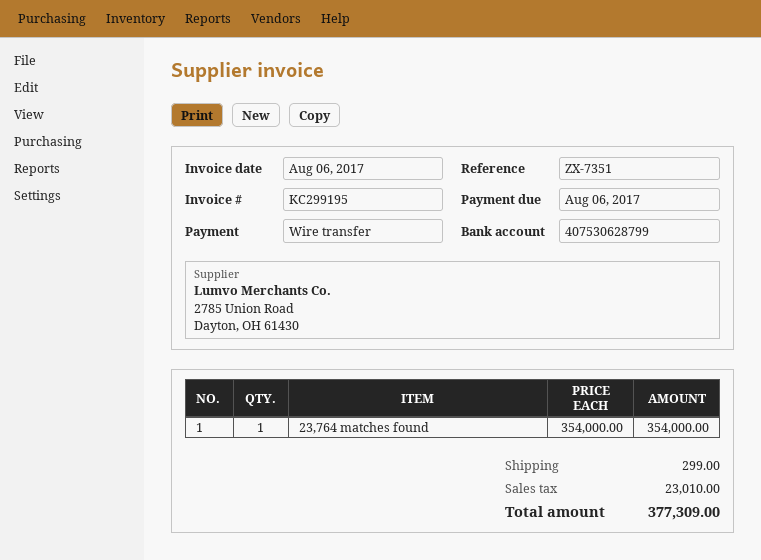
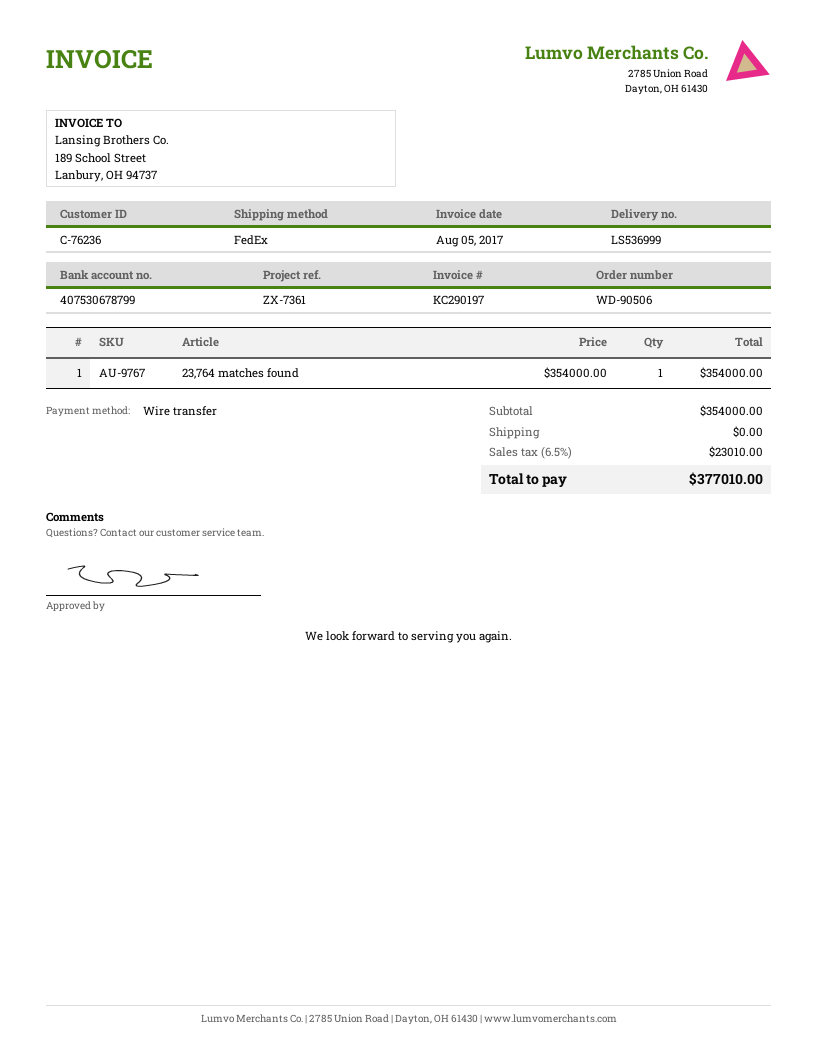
invoice number: KC299195 -> KC290197
invoice date: 2017-08-06 -> 2017-08-05
reference: ZX-7351 -> ZX-7361
bank account: 407530628799 -> 407530678799
shipping: 299.00 -> 0.00
total: 377309.00 -> 377010.00

